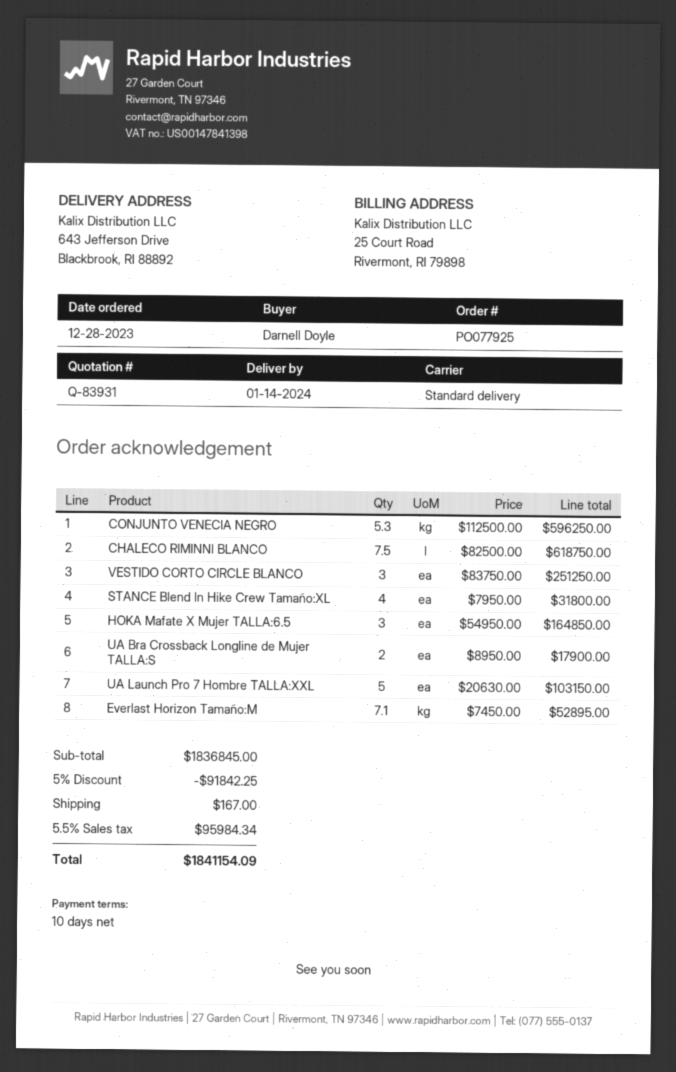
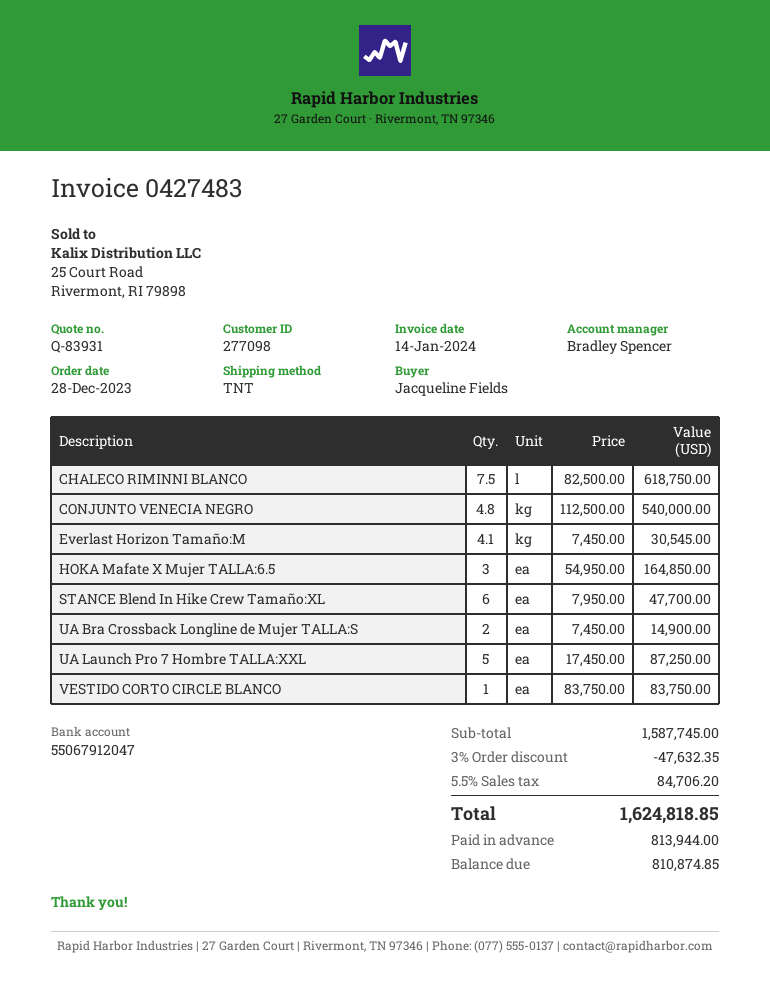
ordered by: Darnell Doyle -> Jacqueline Fields
shipping method: standard -> TNT
CONJUNTO VENECIA NEGRO: 5.3 x 112500.00 = 596250.00 -> 4.8 x 112500.00 = 540000.00
VESTIDO CORTO CIRCLE BLANCO: 3 x 83750.00 = 251250.00 -> 1 x 83750.00 = 83750.00
STANCE Blend In Hike Crew Tamaño:XL: 4 x 7950.00 = 31800.00 -> 6 x 7950.00 = 47700.00
UA Bra Crossback Longline de Mujer TALLA:S: 2 x 8950.00 = 17900.00 -> 2 x 7450.00 = 14900.00
UA Launch Pro 7 Hombre TALLA:XXL: 5 x 20630.00 = 103150.00 -> 5 x 17450.00 = 87250.00
Everlast Horizon Tamaño:M: 7.1 x 7450.00 = 52895.00 -> 4.1 x 7450.00 = 30545.00
subtotal: 1836845.00 -> 1587745.00
discount: 5% = 91842.25 -> 3% = 47632.35
shipping: 167.00 -> none
tax: 5.5% = 95984.34 -> 5.5% = 84706.20
total: 1841154.09 -> 1624818.85

